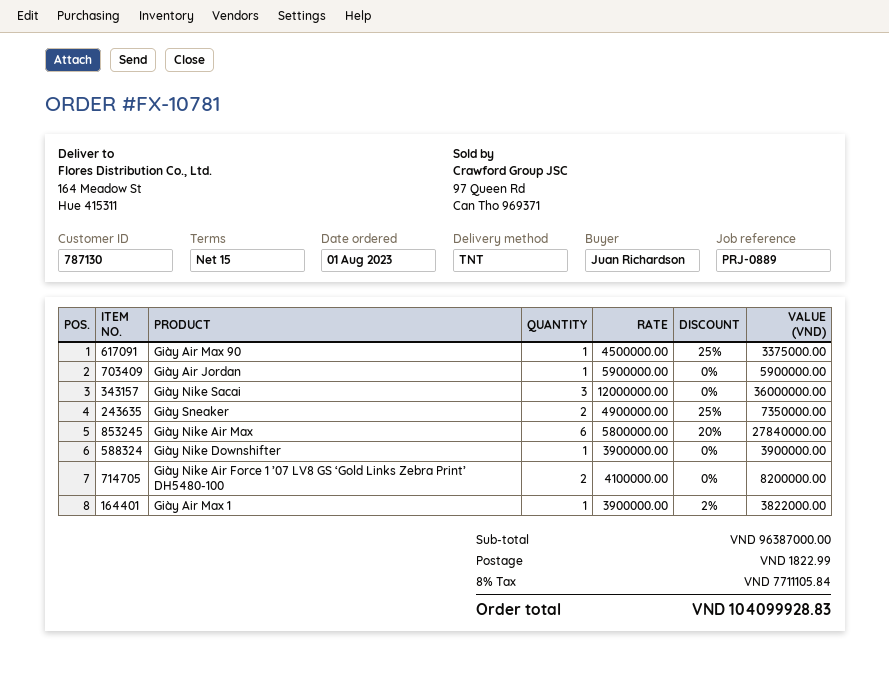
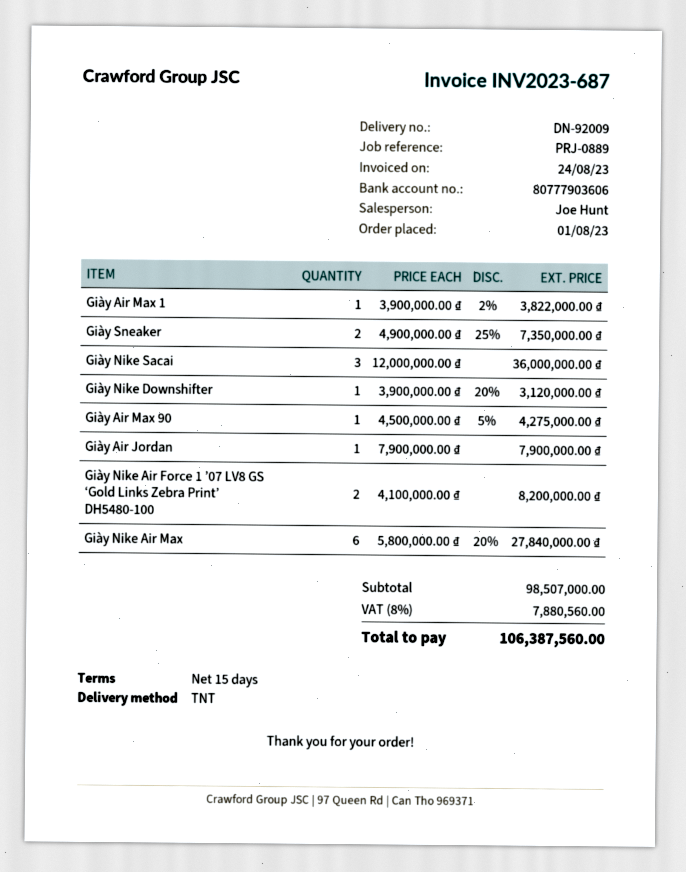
Giày Air Max 90: 1 x 4500000.00 - 25% = 3375000.00 -> 1 x 4500000.00 - 5% = 4275000.00
Giày Air Jordan: 1 x 5900000.00 = 5900000.00 -> 1 x 7900000.00 = 7900000.00
Giày Nike Downshifter: 1 x 3900000.00 = 3900000.00 -> 1 x 3900000.00 - 20% = 3120000.00
subtotal: 96387000.00 -> 98507000.00
shipping: 1822.99 -> none
tax: 8% = 7711105.84 -> 8% = 7880560.00
total: 104099928.83 -> 106387560.00

